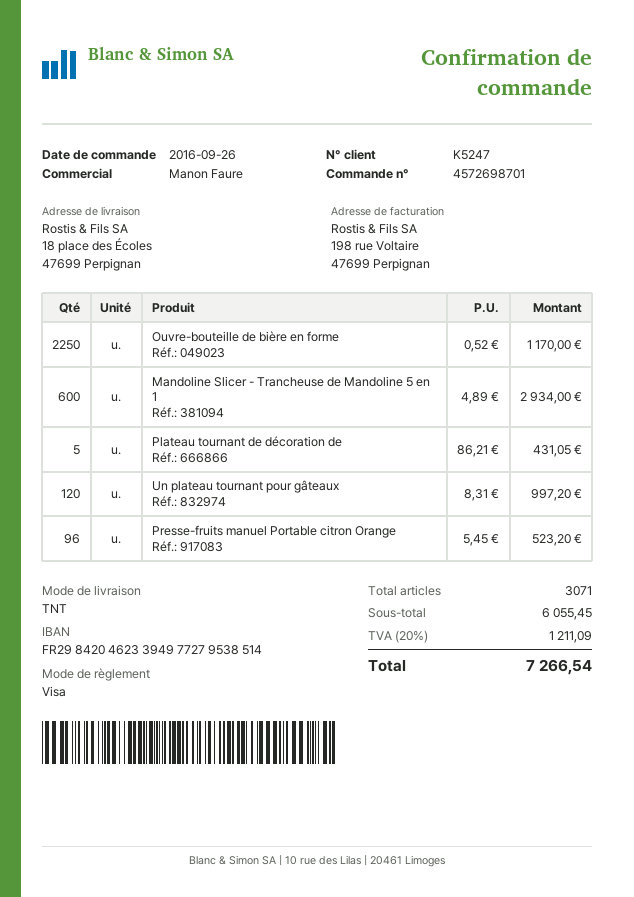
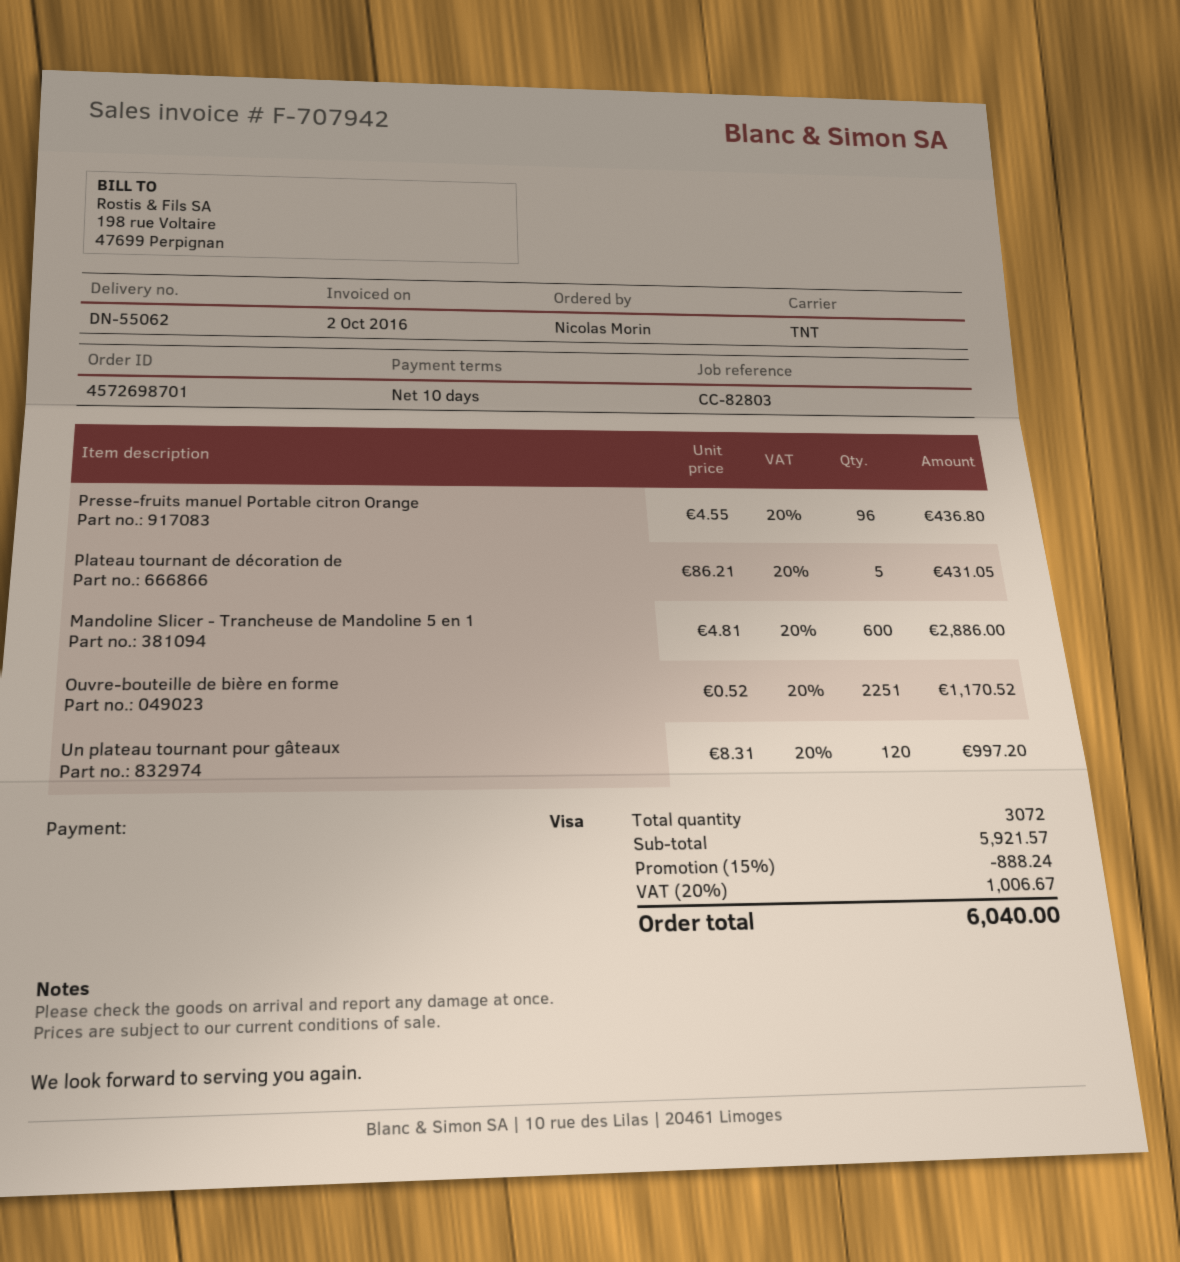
Ouvre-bouteille de bière en forme: 2250 x 0.52 = 1170.00 -> 2251 x 0.52 = 1170.52
Mandoline Slicer - Trancheuse de Mandoline 5 en 1: 600 x 4.89 = 2934.00 -> 600 x 4.81 = 2886.00
Presse-fruits manuel Portable citron Orange: 96 x 5.45 = 523.20 -> 96 x 4.55 = 436.80
total quantity: 3071 -> 3072
subtotal: 6055.45 -> 5921.57
discount: none -> 15% = 888.24
tax: 20% = 1211.09 -> 20% = 1006.67
total: 7266.54 -> 6040.00

